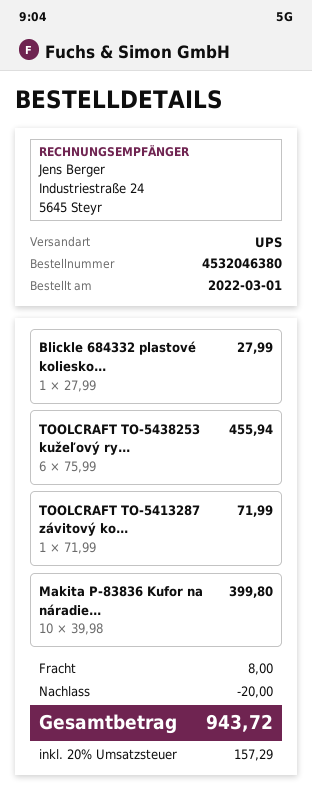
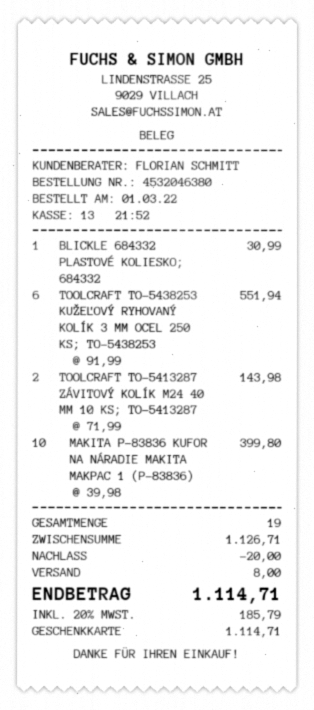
Blickle 684332 plastové koliesko...: 1 x 27.99 = 27.99 -> 1 x 30.99 = 30.99
TOOLCRAFT TO-5438253 kužeľový ry...: 6 x 75.99 = 455.94 -> 6 x 91.99 = 551.94
TOOLCRAFT TO-5413287 závitový ko...: 1 x 71.99 = 71.99 -> 2 x 71.99 = 143.98
tax: 20% = 157.29 -> 20% = 185.79
total: 943.72 -> 1114.71

